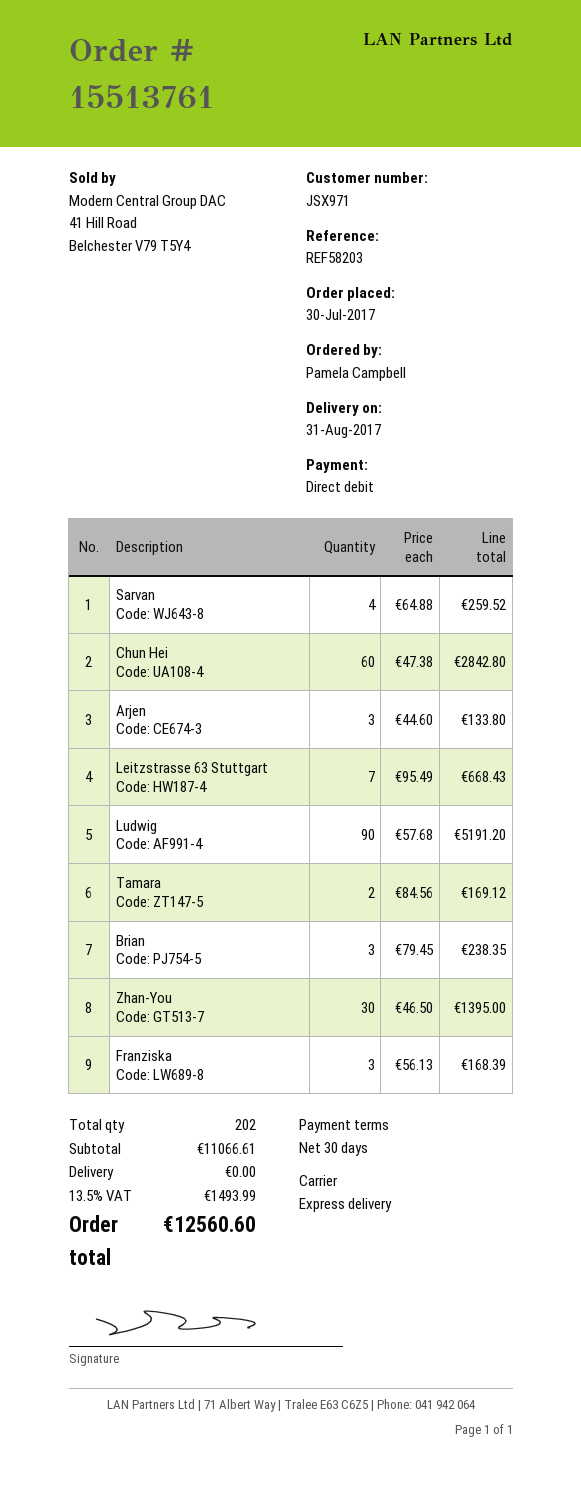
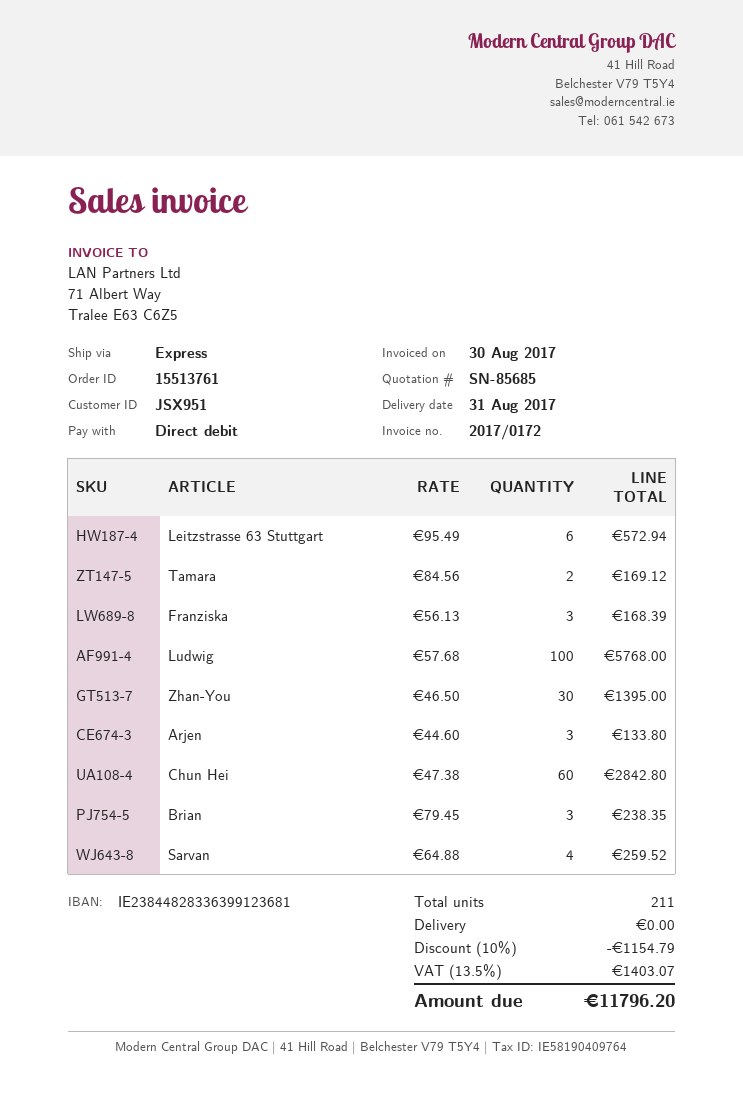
customer number: JSX971 -> JSX951
Leitzstrasse 63 Stuttgart: 7 x 95.49 = 668.43 -> 6 x 95.49 = 572.94
Ludwig: 90 x 57.68 = 5191.20 -> 100 x 57.68 = 5768.00
total quantity: 202 -> 211
discount: none -> 10% = 1154.79
tax: 13.5% = 1493.99 -> 13.5% = 1403.07
total: 12560.60 -> 11796.20

